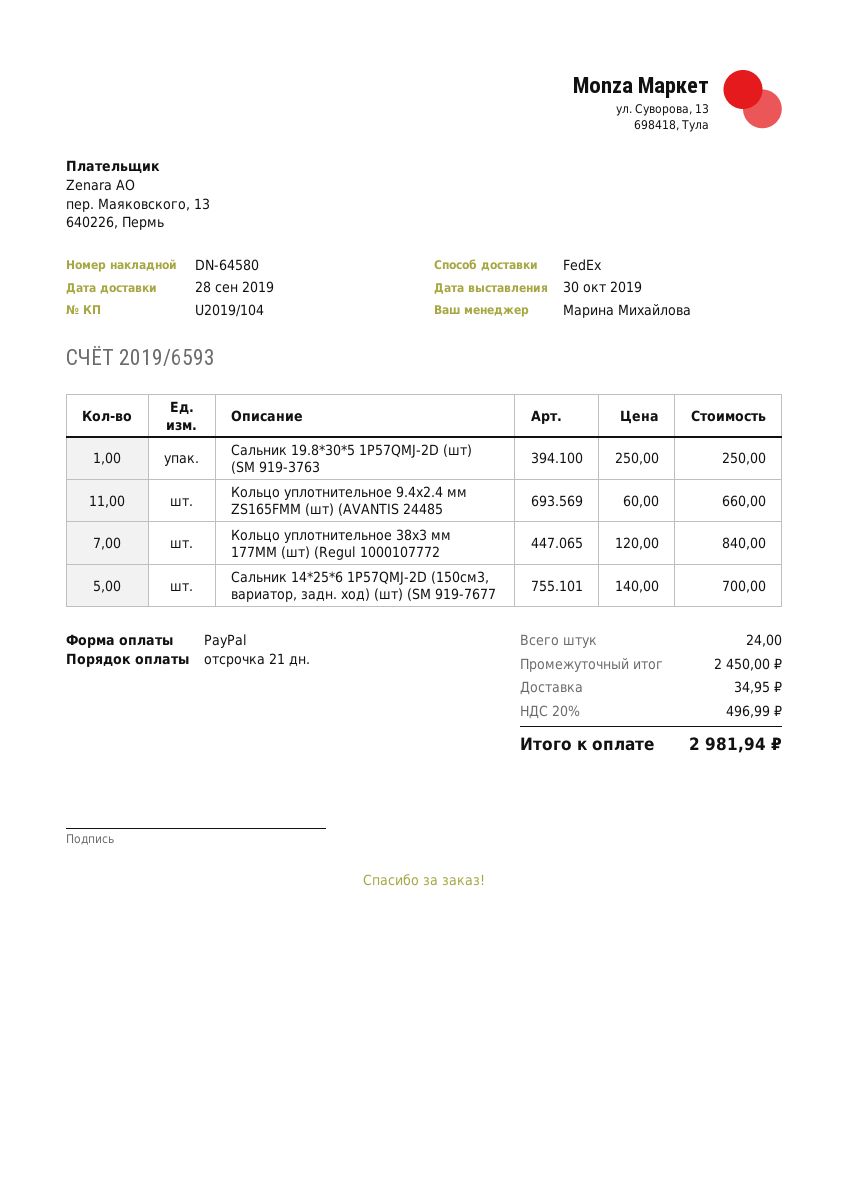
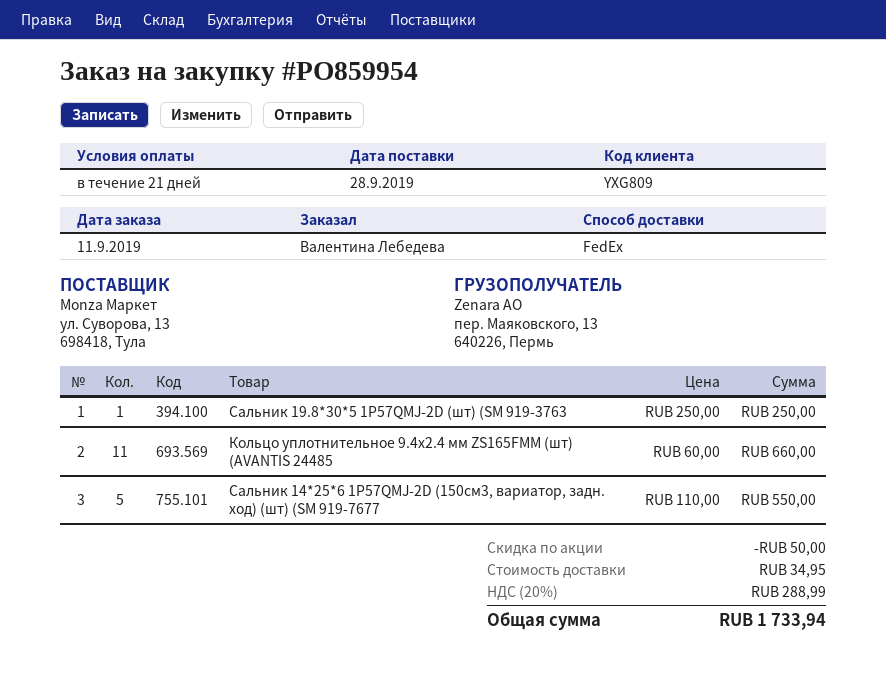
Кольцо уплотнительное 38х3 мм 177MM (шт) (Regul 1000107772: 7 x 120.00 = 840.00 -> none
Сальник 14*25*6 1P57QMJ-2D (150см3, вариатор, задн. ход) (шт) (SM 919-7677: 5 x 140.00 = 700.00 -> 5 x 110.00 = 550.00
discount: none -> 50.00
tax: 20% = 496.99 -> 20% = 288.99
total: 2981.94 -> 1733.94

